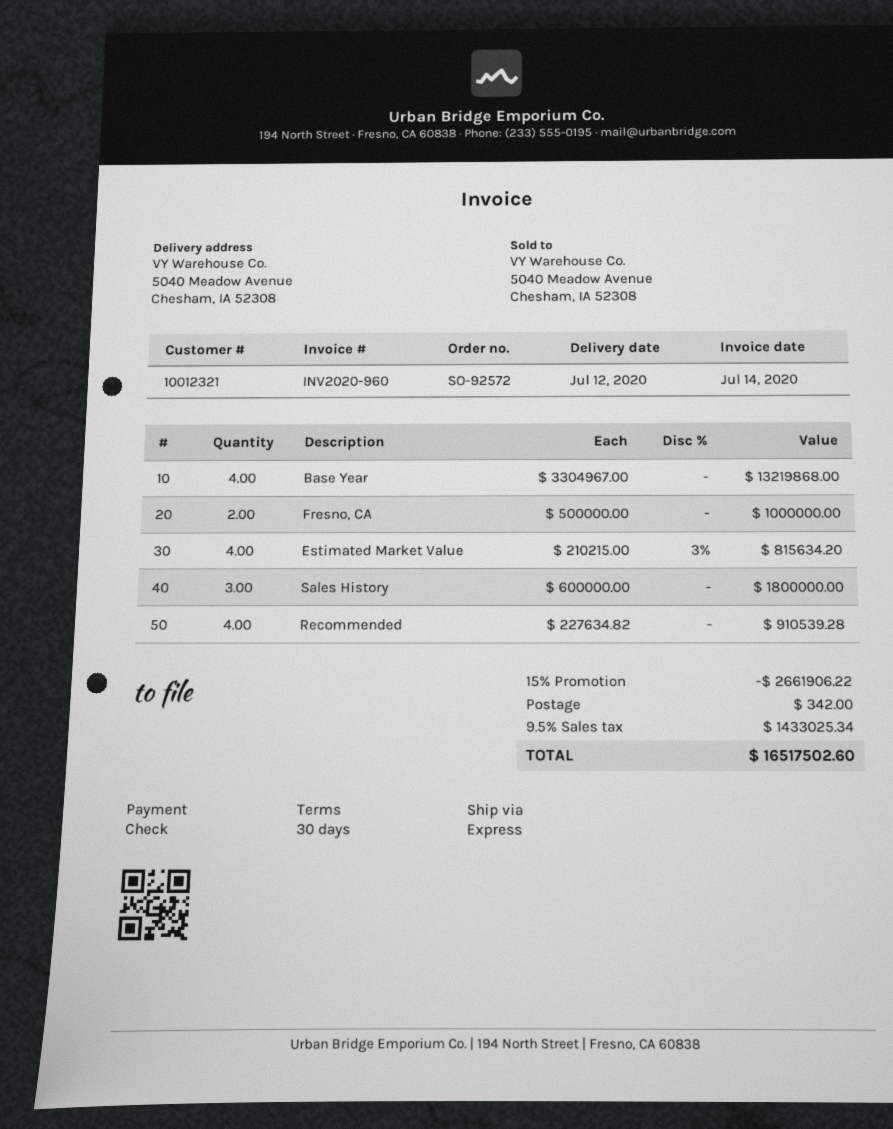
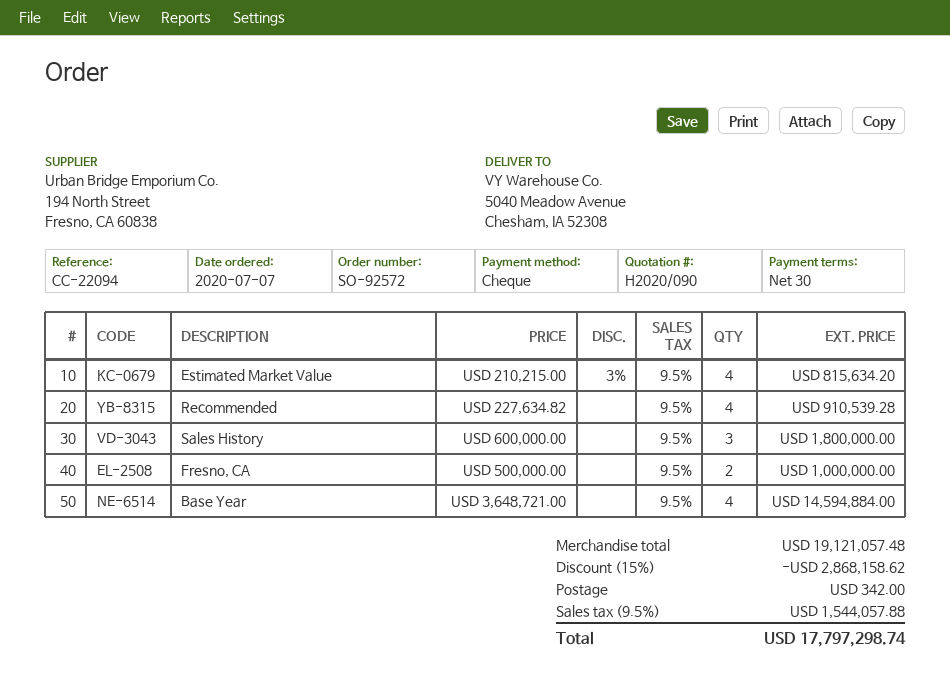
Base Year: 4 x 3304967.00 = 13219868.00 -> 4 x 3648721.00 = 14594884.00
discount: 15% = 2661906.22 -> 15% = 2868158.62
tax: 9.5% = 1433025.34 -> 9.5% = 1544057.88
total: 16517502.60 -> 17797298.74

